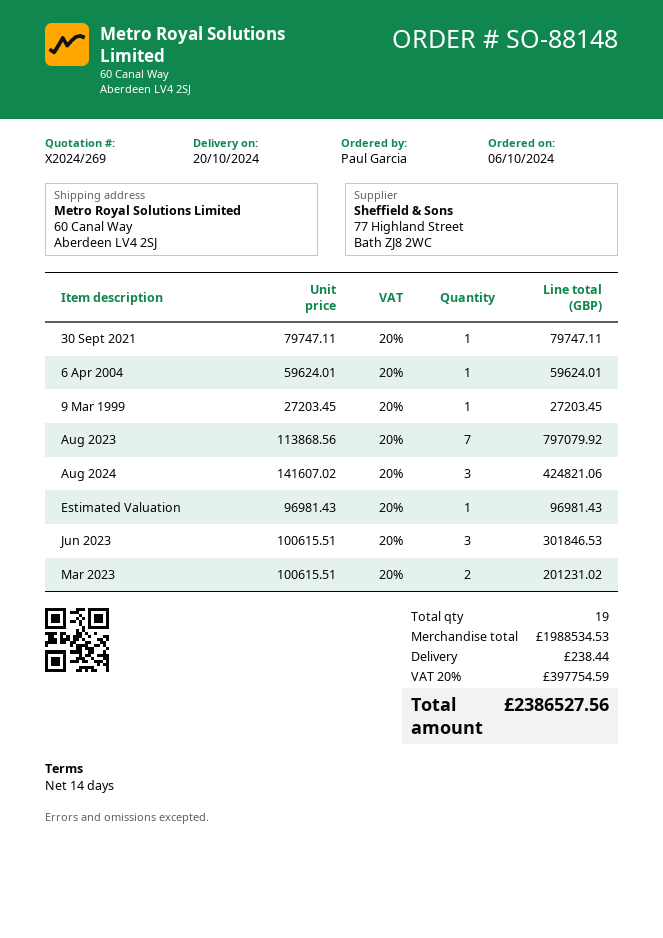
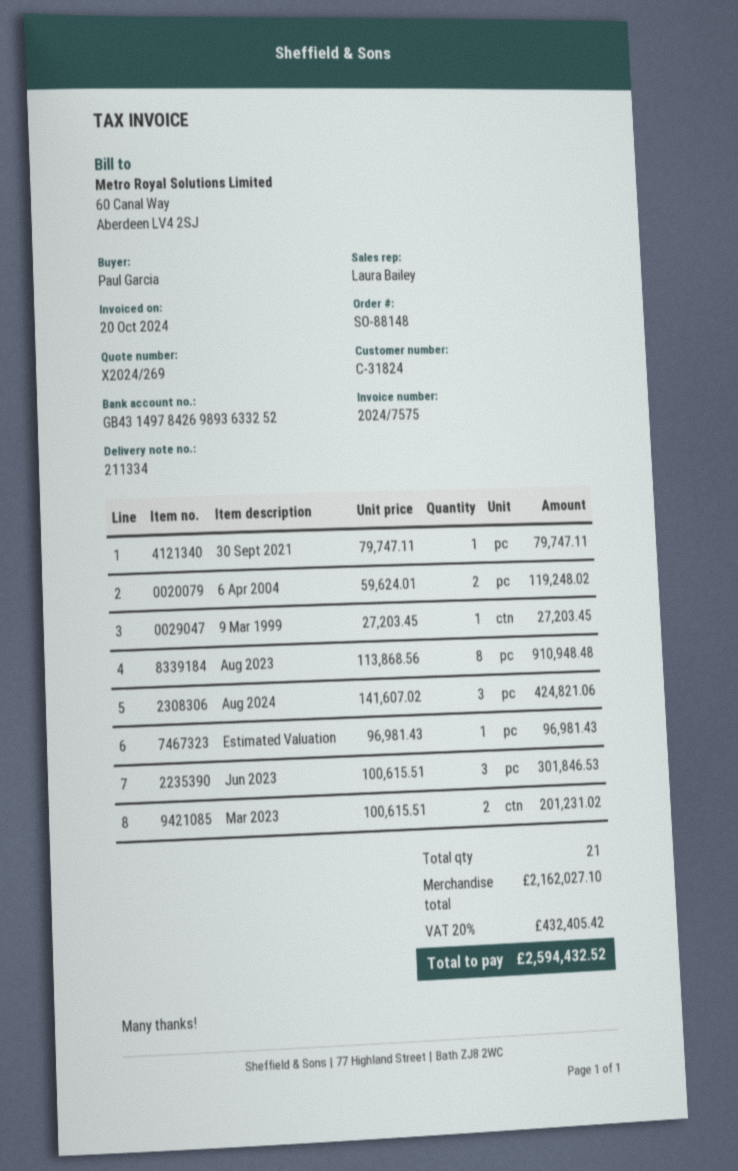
6 Apr 2004: 1 x 59624.01 = 59624.01 -> 2 x 59624.01 = 119248.02
Aug 2023: 7 x 113868.56 = 797079.92 -> 8 x 113868.56 = 910948.48
total quantity: 19 -> 21
subtotal: 1988534.53 -> 2162027.10
shipping: 238.44 -> none
tax: 20% = 397754.59 -> 20% = 432405.42
total: 2386527.56 -> 2594432.52

